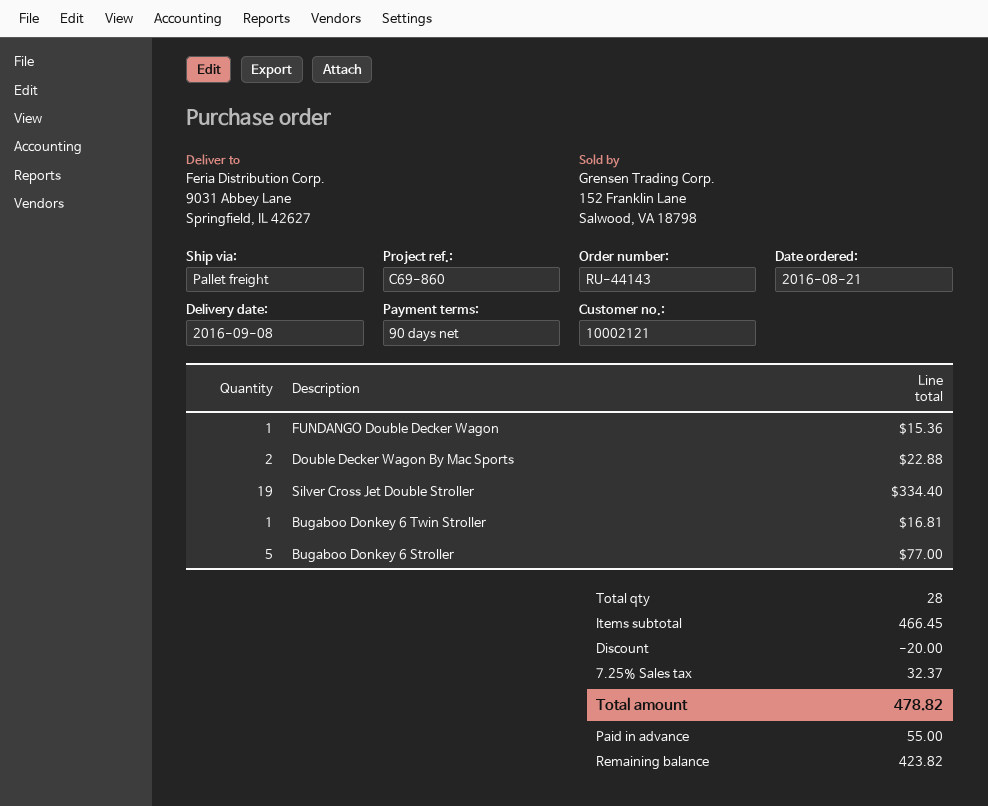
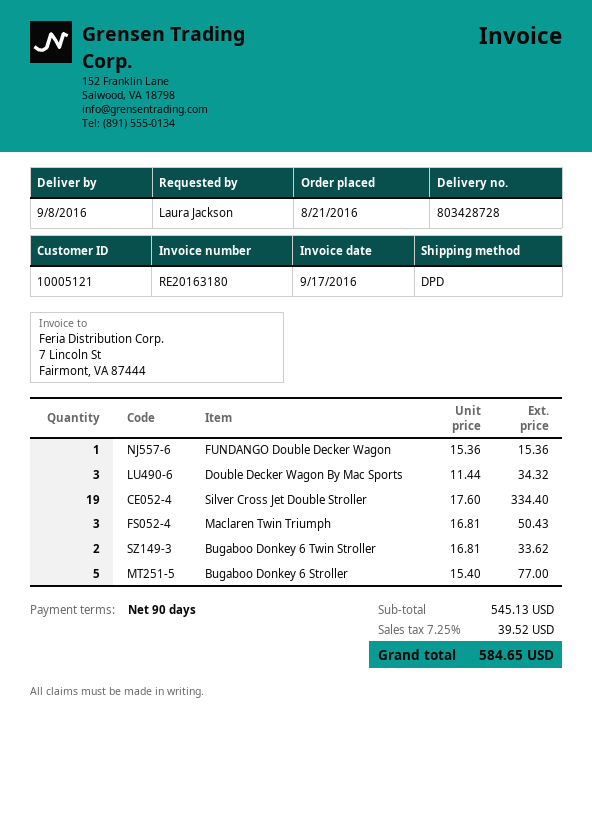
customer number: 10002121 -> 10005121
shipping method: pallet freight -> DPD
Double Decker Wagon By Mac Sports: 2 for 22.88 -> 3 for 34.32
Bugaboo Donkey 6 Twin Stroller: 1 for 16.81 -> 2 for 33.62
Maclaren Twin Triumph: none -> 3 for 50.43
subtotal: 466.45 -> 545.13
discount: 20.00 -> none
tax: 7.25% = 32.37 -> 7.25% = 39.52
total: 478.82 -> 584.65

